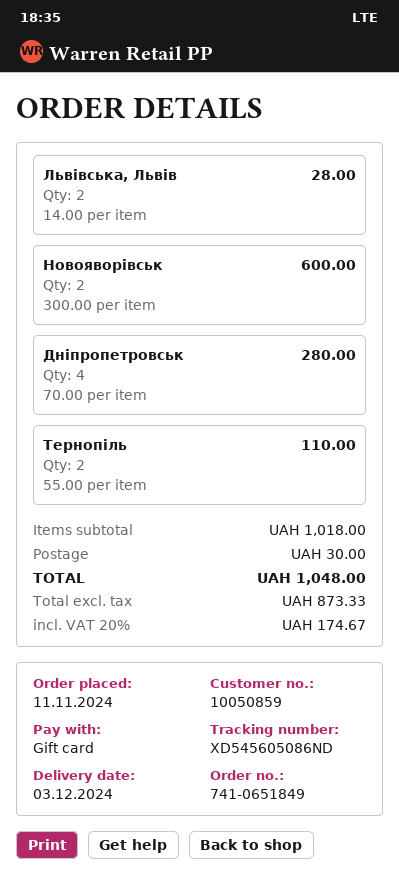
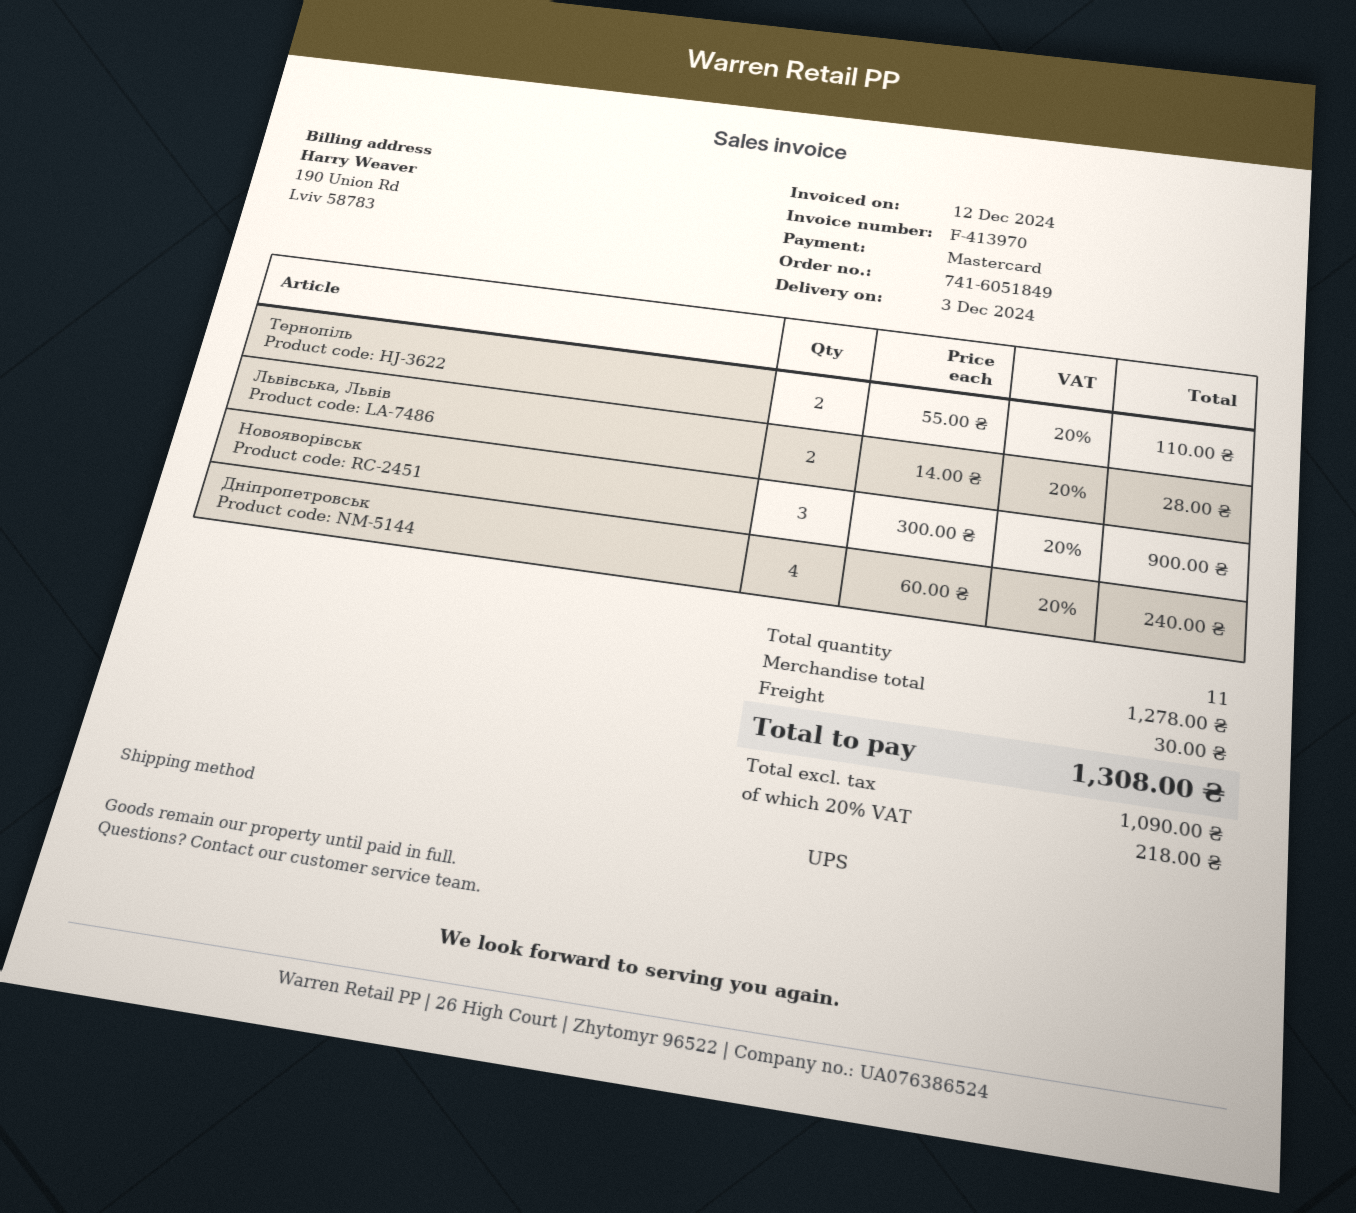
order number: 741-0651849 -> 741-6051849
payment method: gift card -> Mastercard
Новояворівськ: 2 x 300.00 = 600.00 -> 3 x 300.00 = 900.00
Дніпропетровськ: 4 x 70.00 = 280.00 -> 4 x 60.00 = 240.00
subtotal: 1018.00 -> 1278.00
net: 873.33 -> 1090.00
tax: 20% = 174.67 -> 20% = 218.00
total: 1048.00 -> 1308.00

